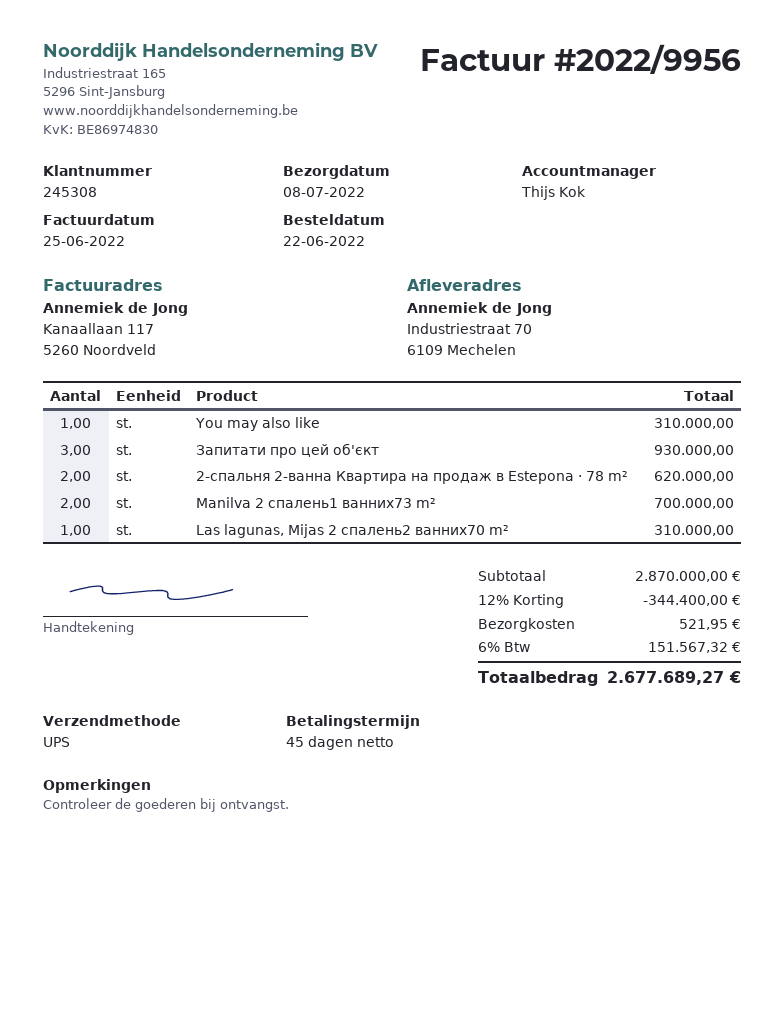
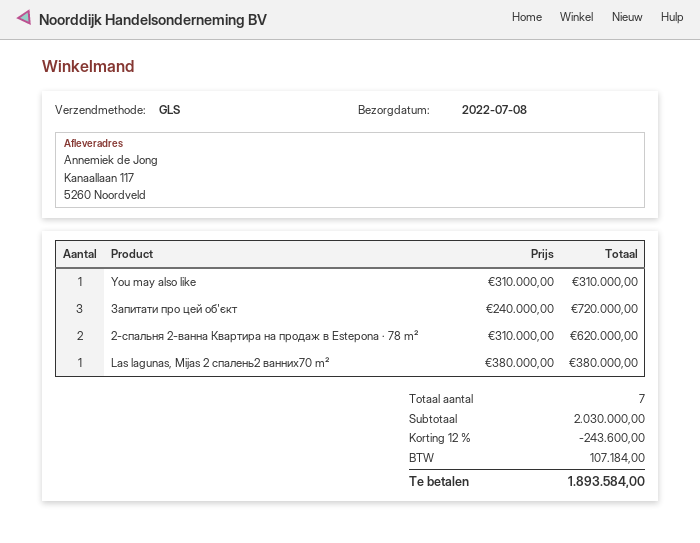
shipping method: UPS -> GLS
ship to: Industriestraat 70, 6109 Mechelen -> Kanaallaan 117, 5260 Noordveld
Запитати про цей об'єкт: 3 for 930000.00 -> 3 for 720000.00
Manilva 2 спалень1 ванних73 m²: 2 for 700000.00 -> none
Las lagunas, Mijas 2 спалень2 ванних70 m²: 1 for 310000.00 -> 1 for 380000.00
subtotal: 2870000.00 -> 2030000.00
discount: 12% = 344400.00 -> 12% = 243600.00
shipping: 521.95 -> none
tax: 151567.32 -> 107184.00
total: 2677689.27 -> 1893584.00

